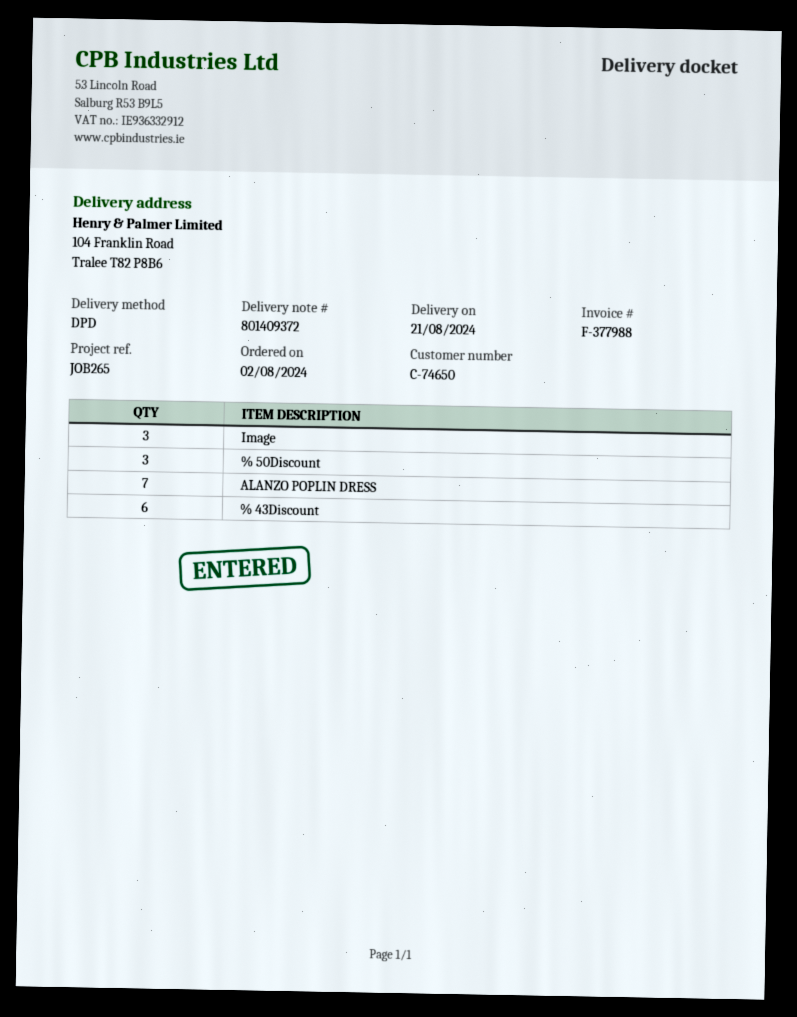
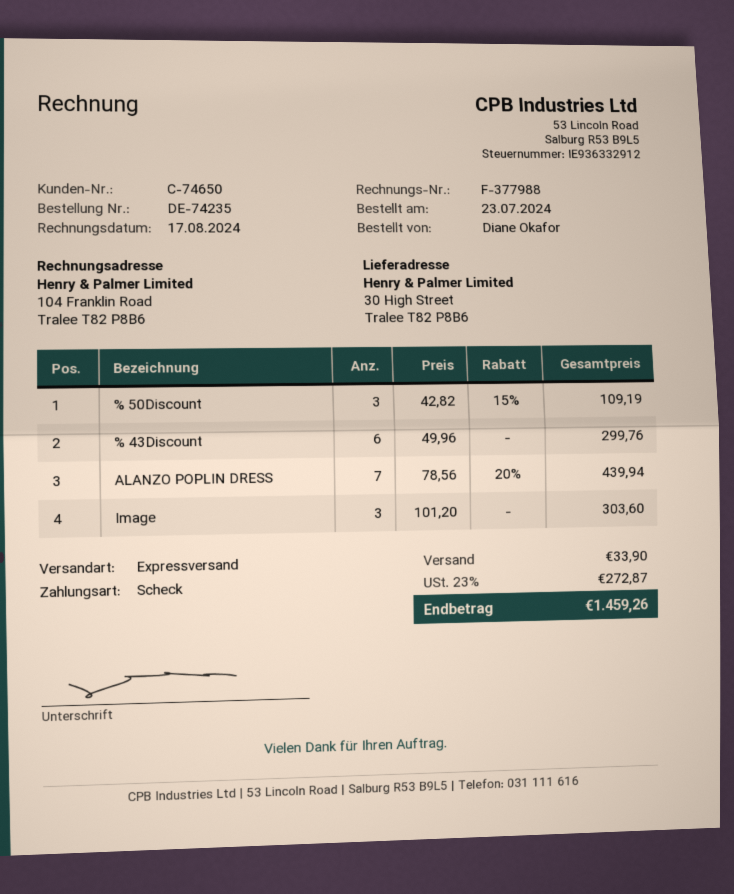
order date: 2024-08-02 -> 2024-07-23
shipping method: DPD -> express
ship to: 104 Franklin Road, Tralee T82 P8B6 -> 30 High Street, Tralee T82 P8B6

